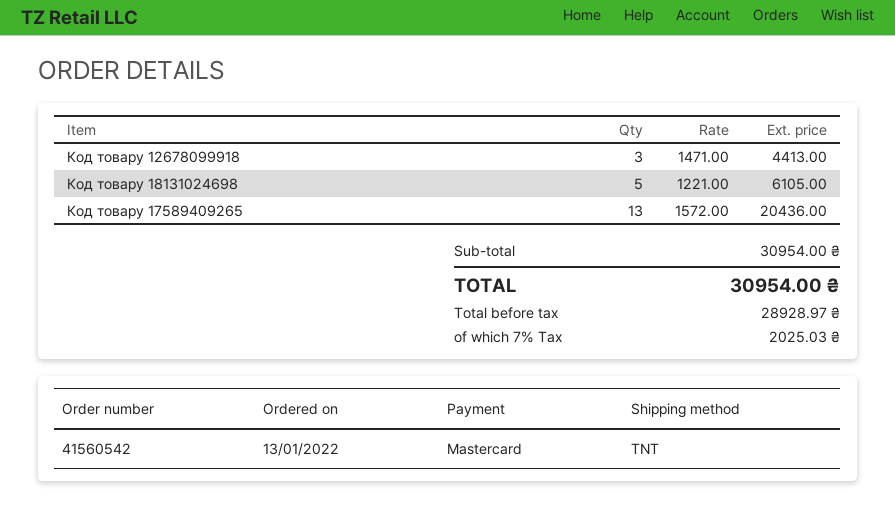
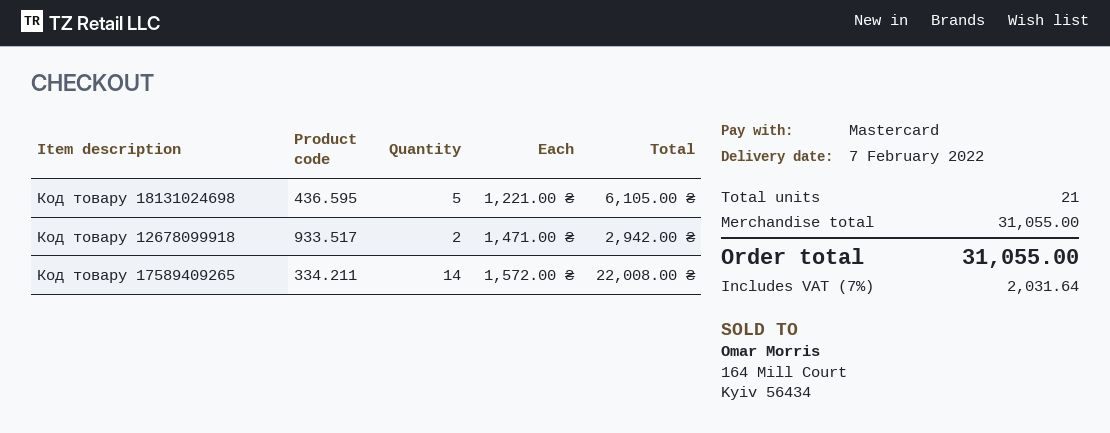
Код товару 12678099918: 3 x 1471.00 = 4413.00 -> 2 x 1471.00 = 2942.00
Код товару 17589409265: 13 x 1572.00 = 20436.00 -> 14 x 1572.00 = 22008.00
subtotal: 30954.00 -> 31055.00
tax: 7% = 2025.03 -> 7% = 2031.64
total: 30954.00 -> 31055.00

